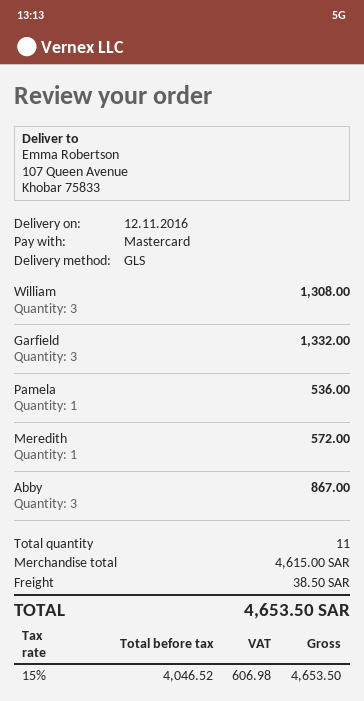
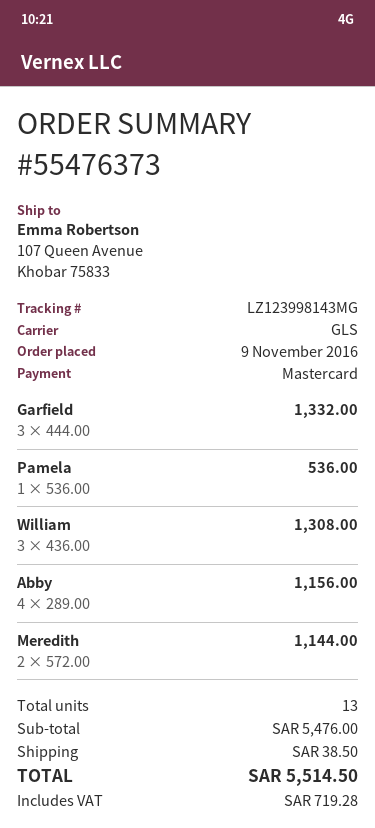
Meredith: 1 for 572.00 -> 2 for 1144.00
Abby: 3 for 867.00 -> 4 for 1156.00
total quantity: 11 -> 13
subtotal: 4615.00 -> 5476.00
tax: 606.98 -> 719.28
total: 4653.50 -> 5514.50

